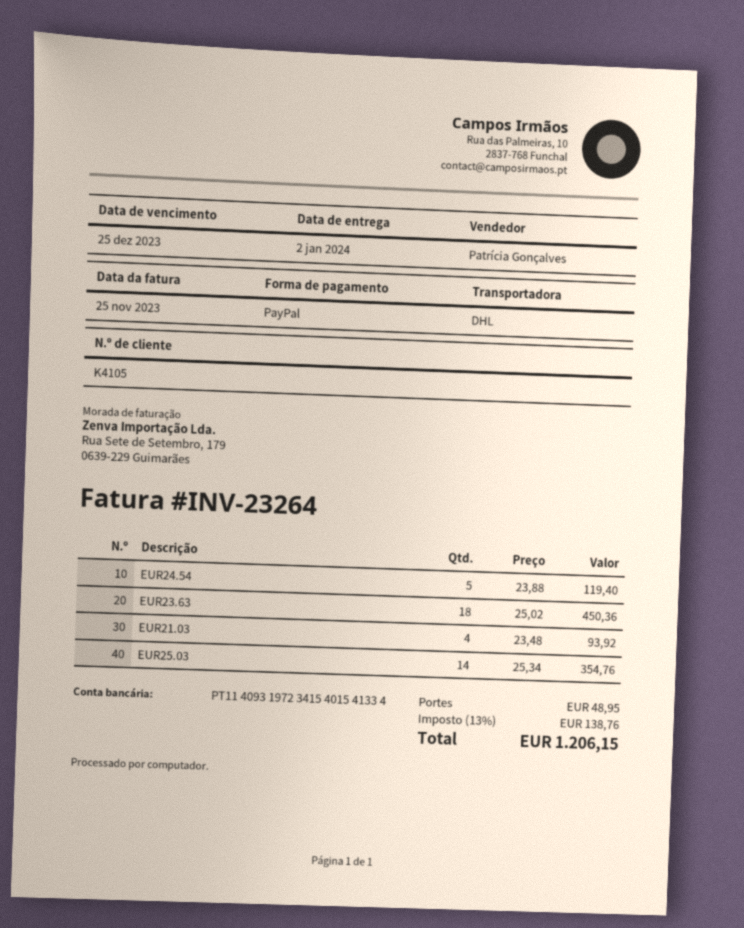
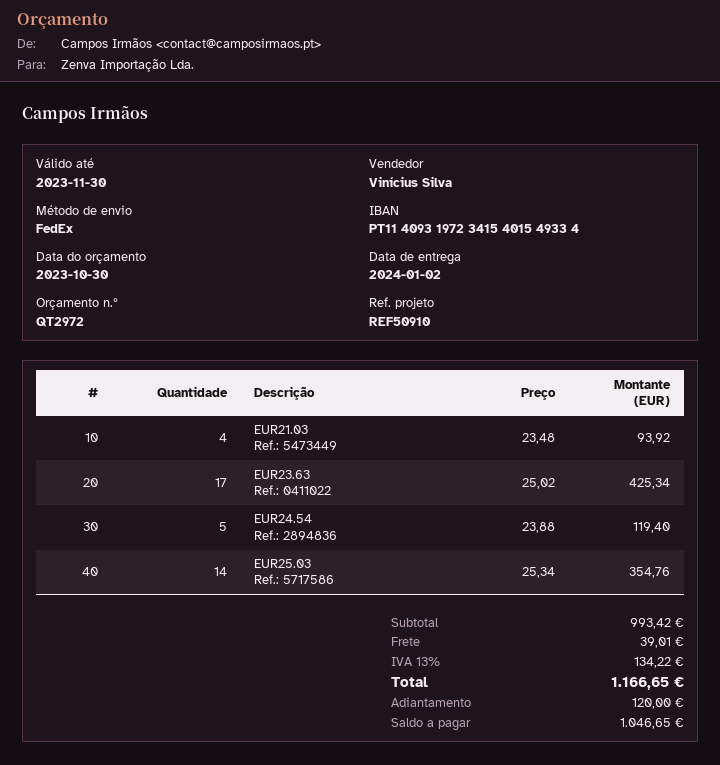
sales rep: Patrícia Gonçalves -> Vinícius Silva
bank account: PT11409319723415401541334 -> PT11409319723415401549334
shipping method: DHL -> FedEx
EUR23.63: 18 x 25.02 = 450.36 -> 17 x 25.02 = 425.34
shipping: 48.95 -> 39.01
tax: 13% = 138.76 -> 13% = 134.22
total: 1206.15 -> 1166.65

